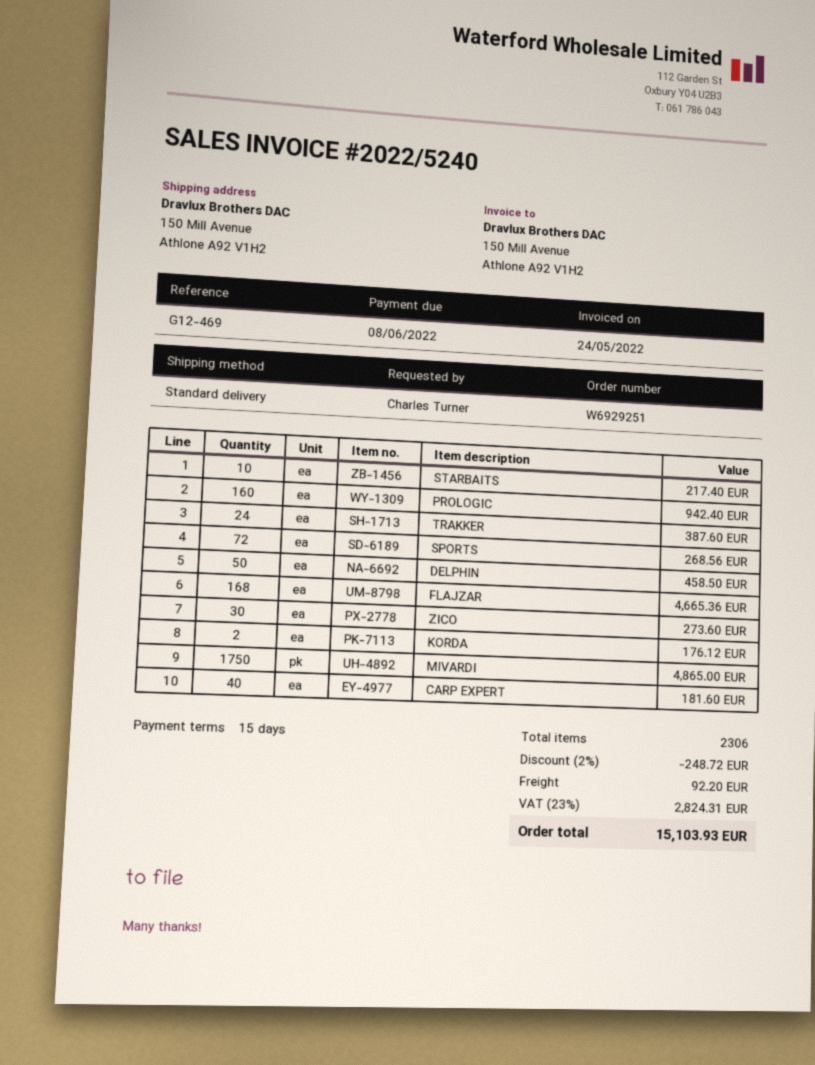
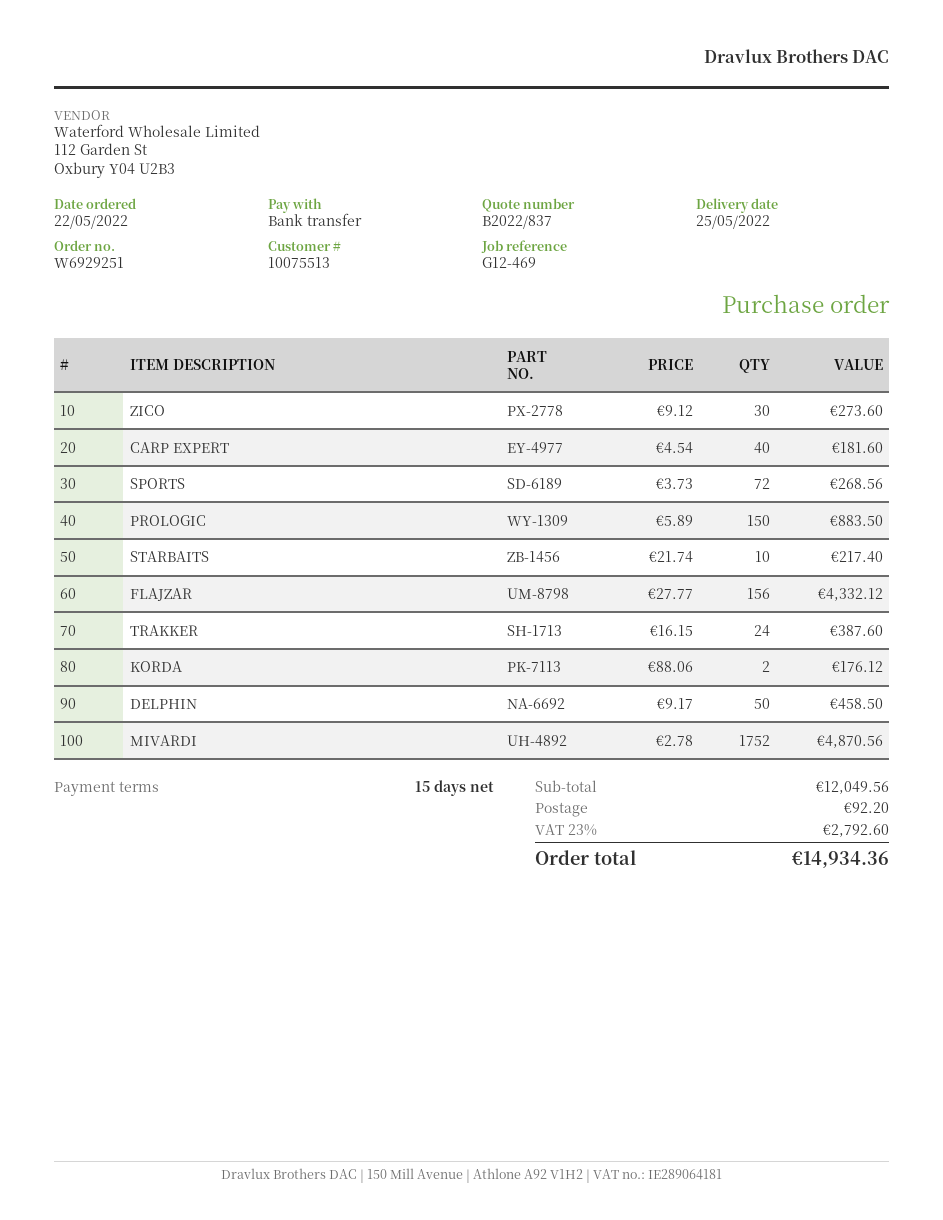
PROLOGIC: 160 for 942.40 -> 150 for 883.50
FLAJZAR: 168 for 4665.36 -> 156 for 4332.12
MIVARDI: 1750 for 4865.00 -> 1752 for 4870.56
discount: 2% = 248.72 -> none
tax: 23% = 2824.31 -> 23% = 2792.60
total: 15103.93 -> 14934.36

